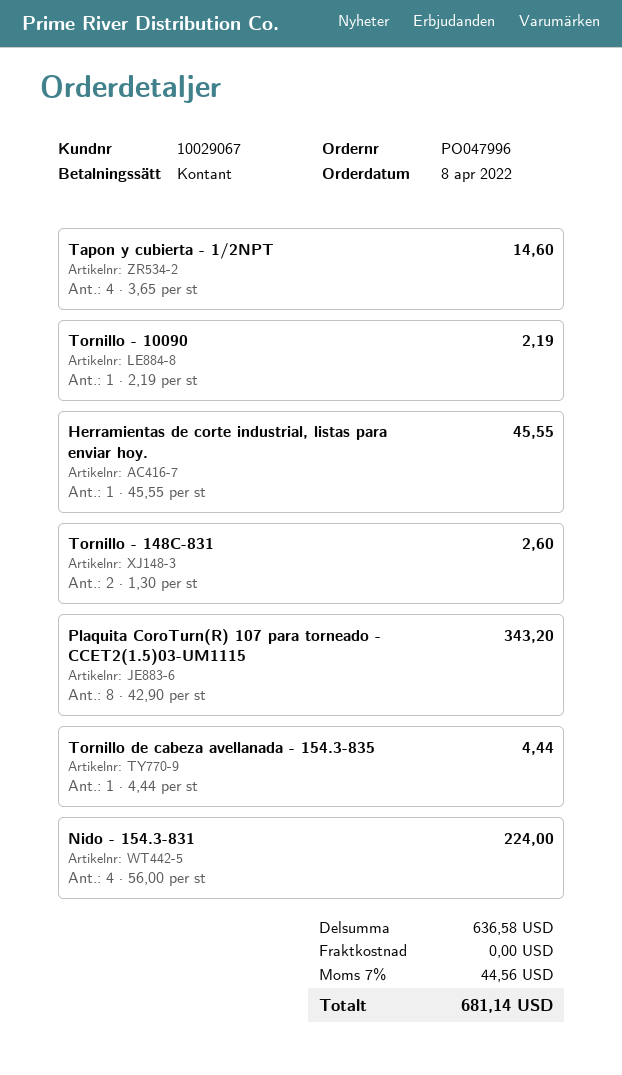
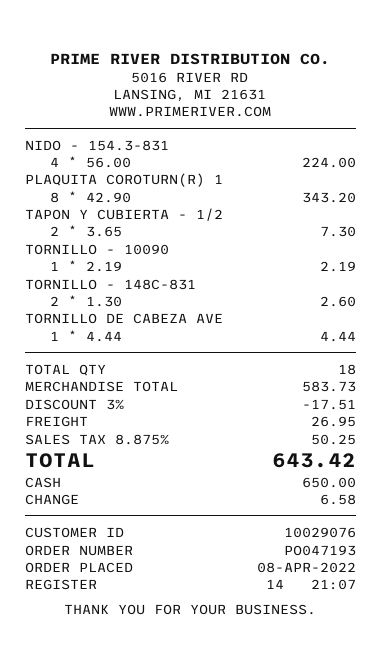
order number: PO047996 -> PO047193
customer number: 10029067 -> 10029076
Tapon y cubierta - 1/2NPT: 4 x 3.65 = 14.60 -> 2 x 3.65 = 7.30
Herramientas de corte industrial, listas para enviar hoy.: 1 x 45.55 = 45.55 -> none
subtotal: 636.58 -> 583.73
discount: none -> 3% = 17.51
shipping: 0.00 -> 26.95
tax: 7% = 44.56 -> 8.875% = 50.25
total: 681.14 -> 643.42

